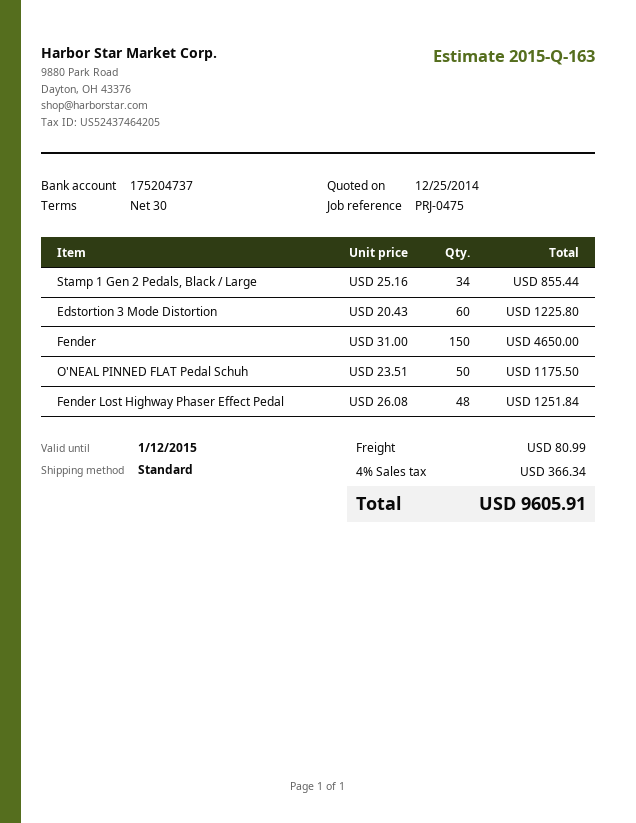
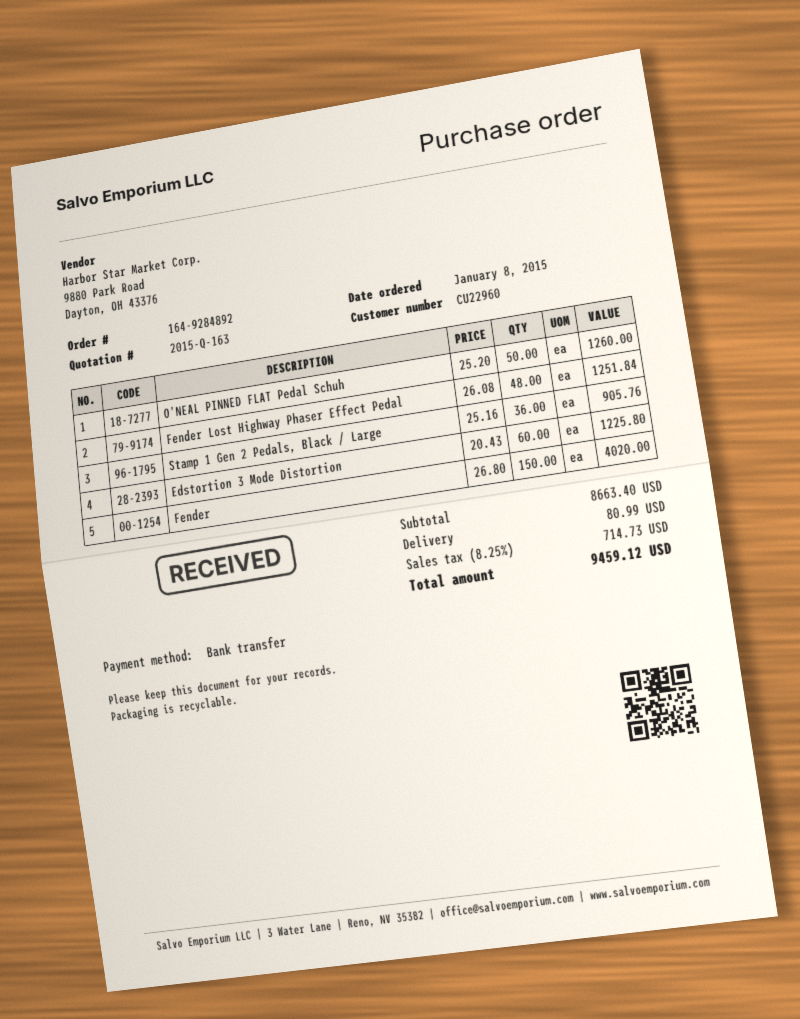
Stamp 1 Gen 2 Pedals, Black / Large: 34 x 25.16 = 855.44 -> 36 x 25.16 = 905.76
Fender: 150 x 31.00 = 4650.00 -> 150 x 26.80 = 4020.00
O'NEAL PINNED FLAT Pedal Schuh: 50 x 23.51 = 1175.50 -> 50 x 25.20 = 1260.00
tax: 4% = 366.34 -> 8.25% = 714.73
total: 9605.91 -> 9459.12

